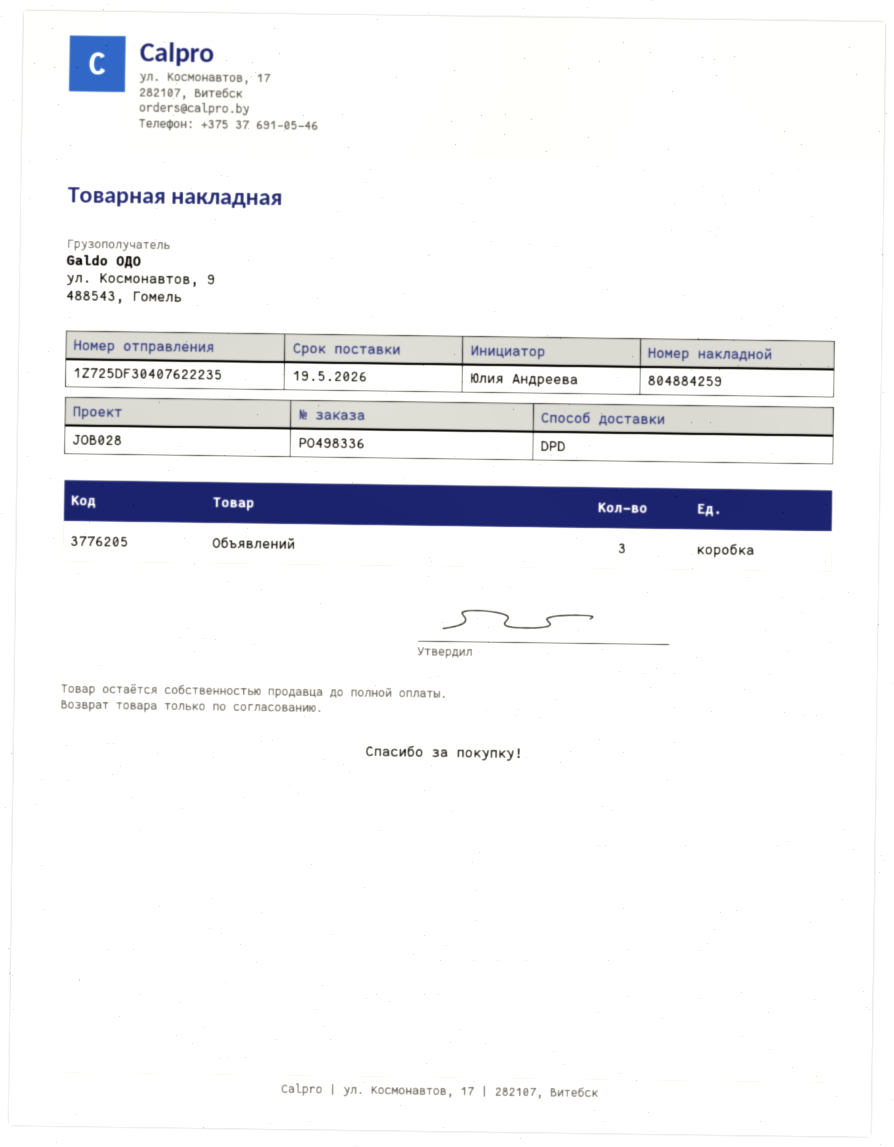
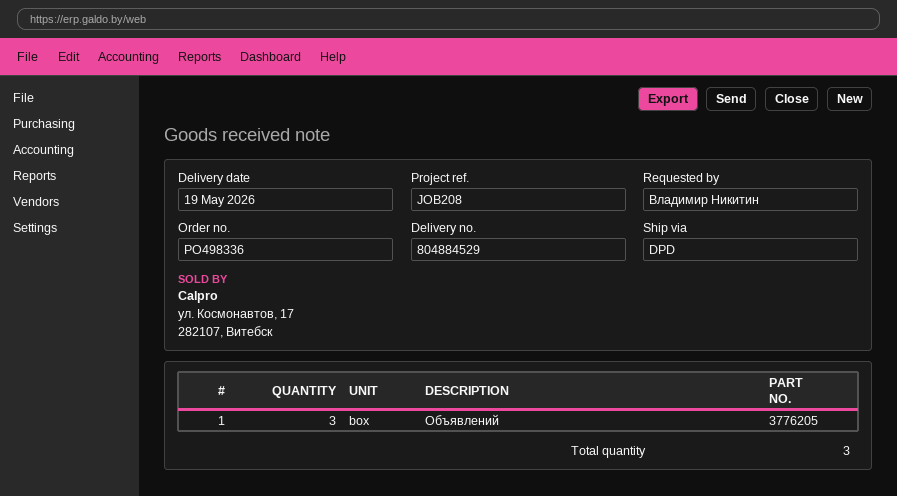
delivery note number: 804884259 -> 804884529
reference: JOB028 -> JOB208
ordered by: Юлия Андреева -> Владимир Никитин

